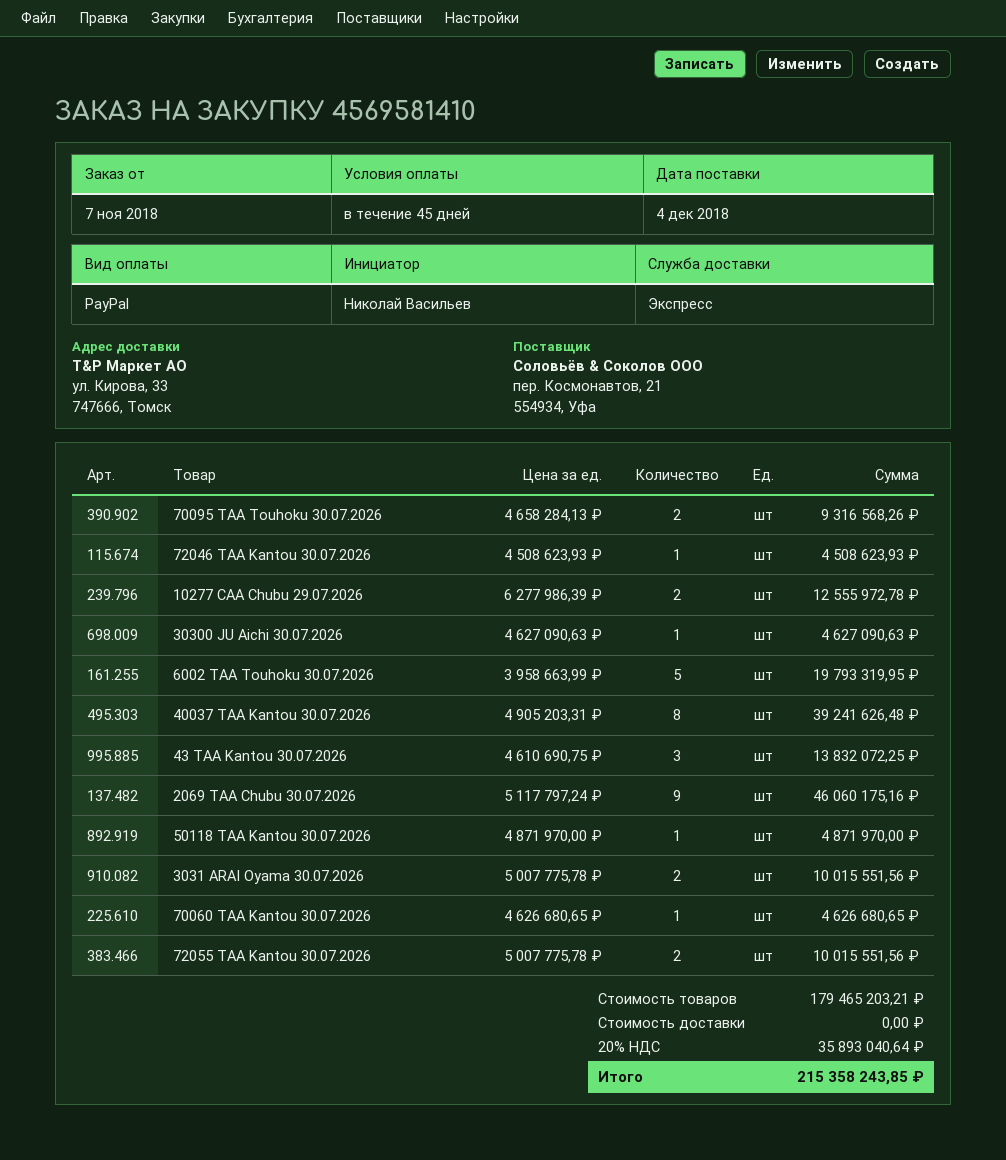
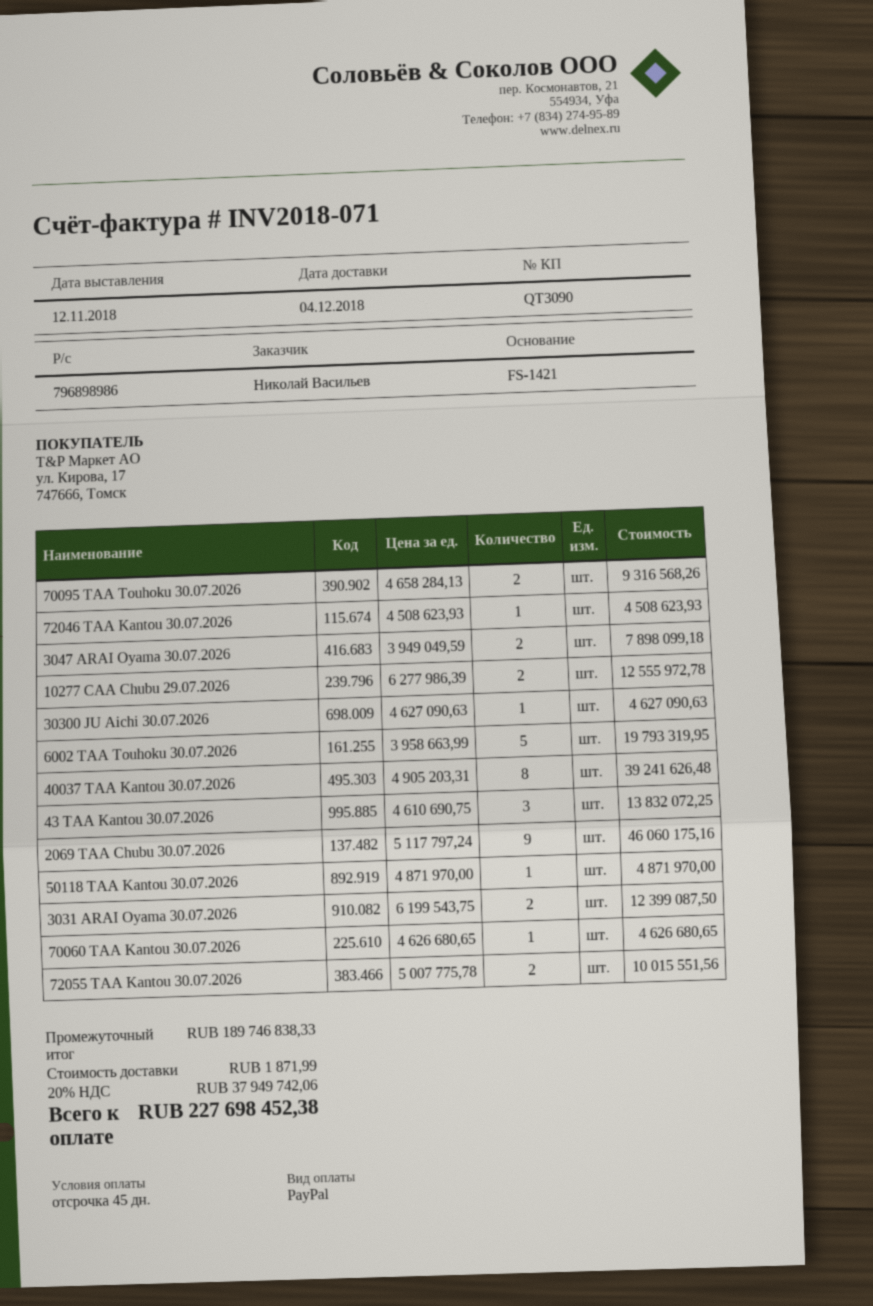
3031 ARAI Oyama 30.07.2026: 2 x 5007775.78 = 10015551.56 -> 2 x 6199543.75 = 12399087.50
3047 ARAI Oyama 30.07.2026: none -> 2 x 3949049.59 = 7898099.18
subtotal: 179465203.21 -> 189746838.33
shipping: 0.00 -> 1871.99
tax: 20% = 35893040.64 -> 20% = 37949742.06
total: 215358243.85 -> 227698452.38

